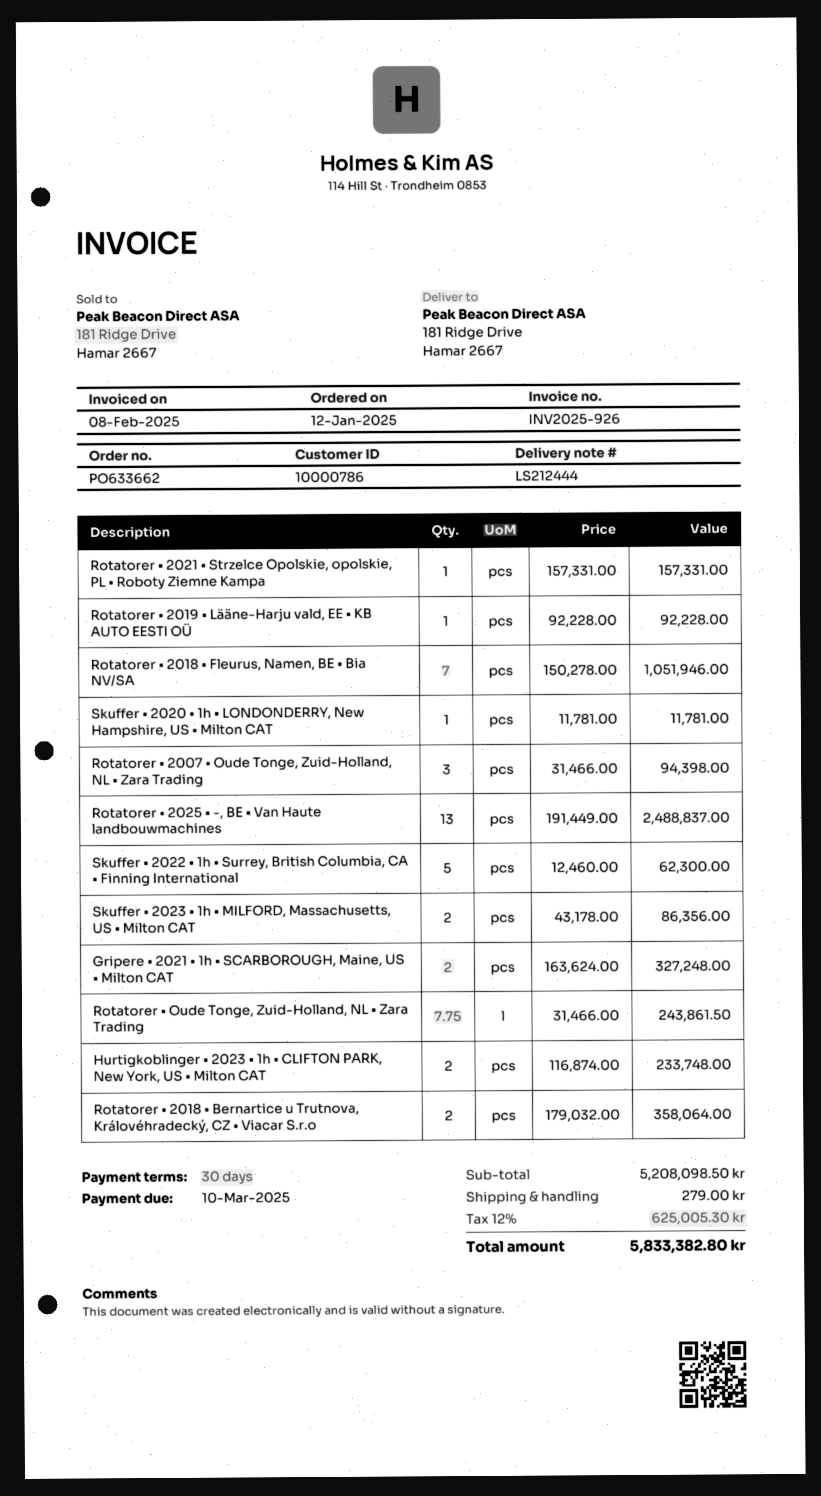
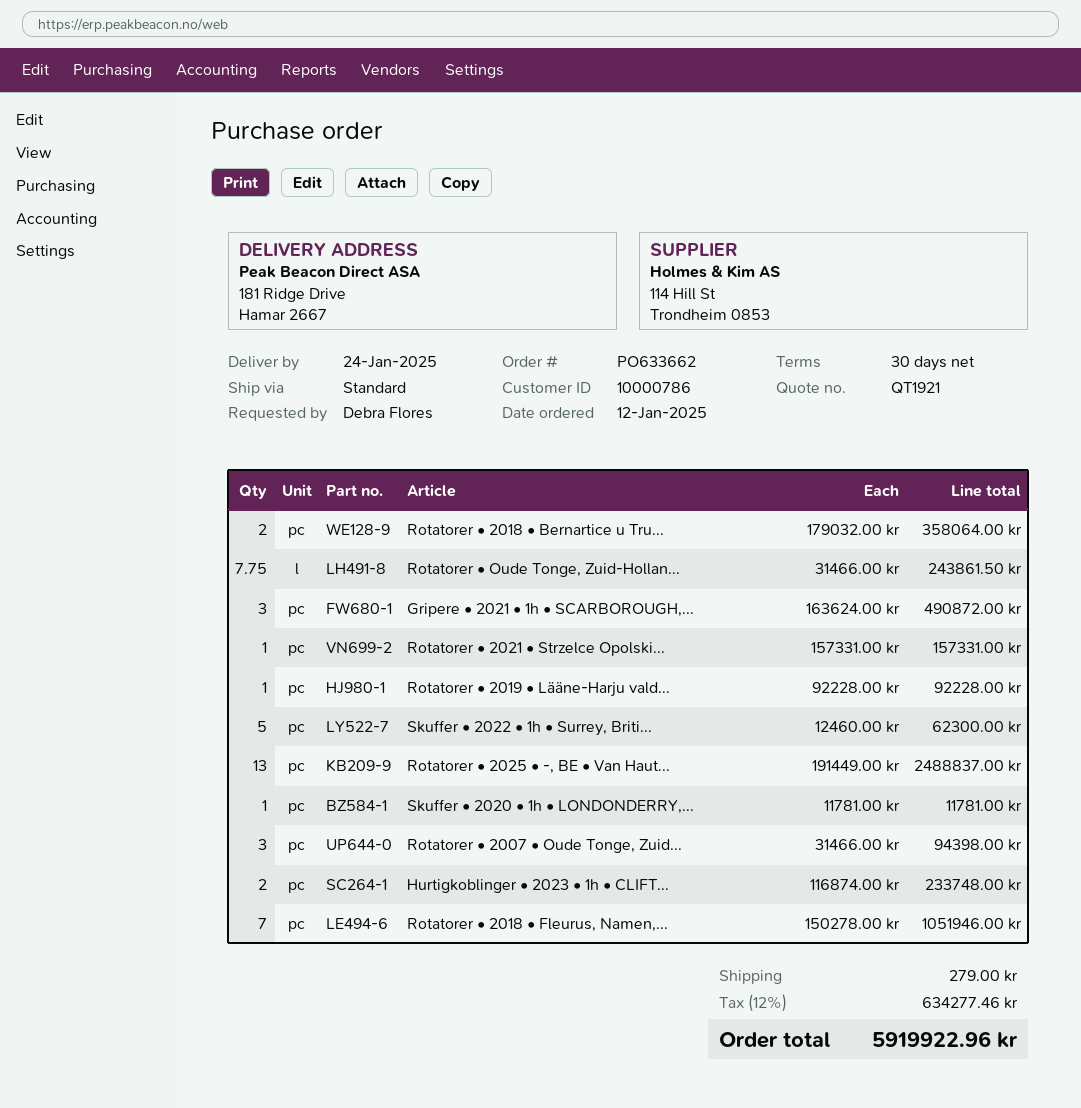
Skuffer • 2023 • 1h • MILFORD, Massachusetts, US • Milton CAT: 2 x 43178.00 = 86356.00 -> none
Gripere • 2021 • 1h • SCARBOROUGH, Maine, US • Milton CAT: 2 x 163624.00 = 327248.00 -> 3 x 163624.00 = 490872.00
tax: 12% = 625005.30 -> 12% = 634277.46
total: 5833382.80 -> 5919922.96

